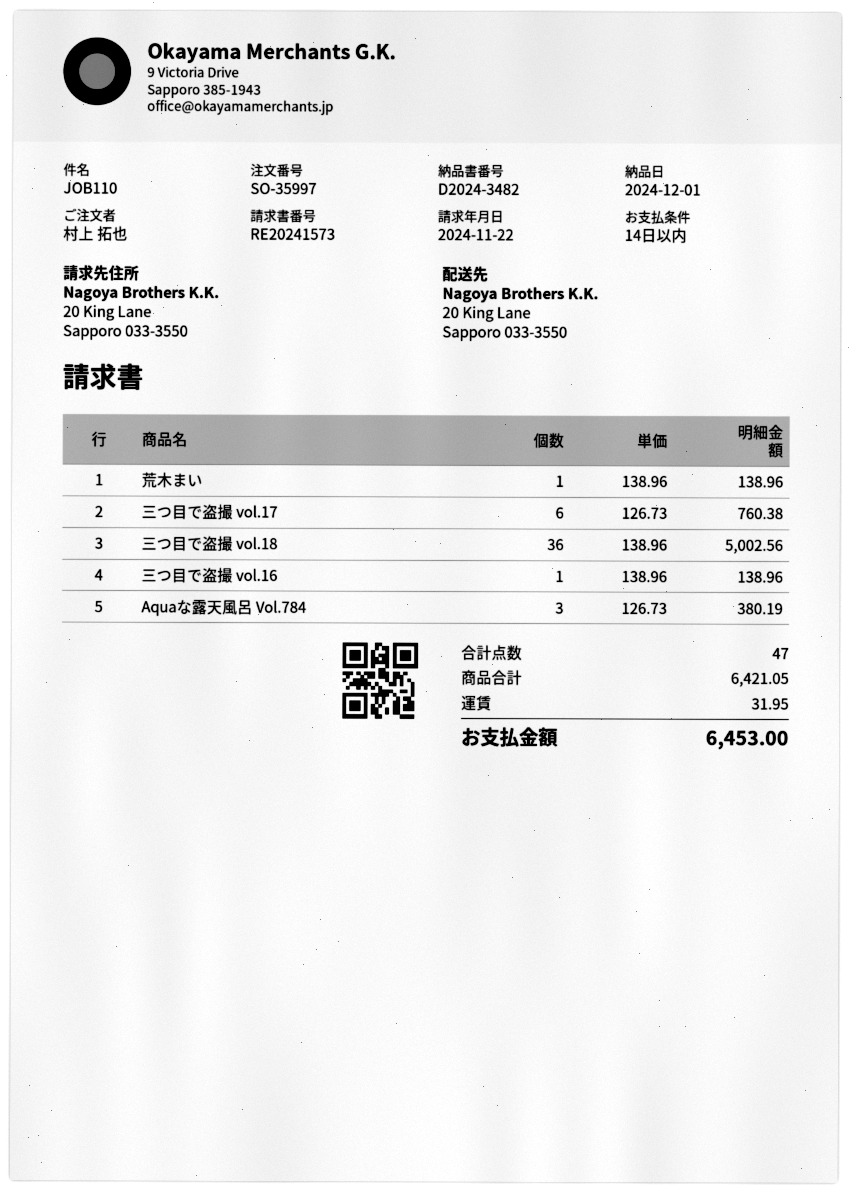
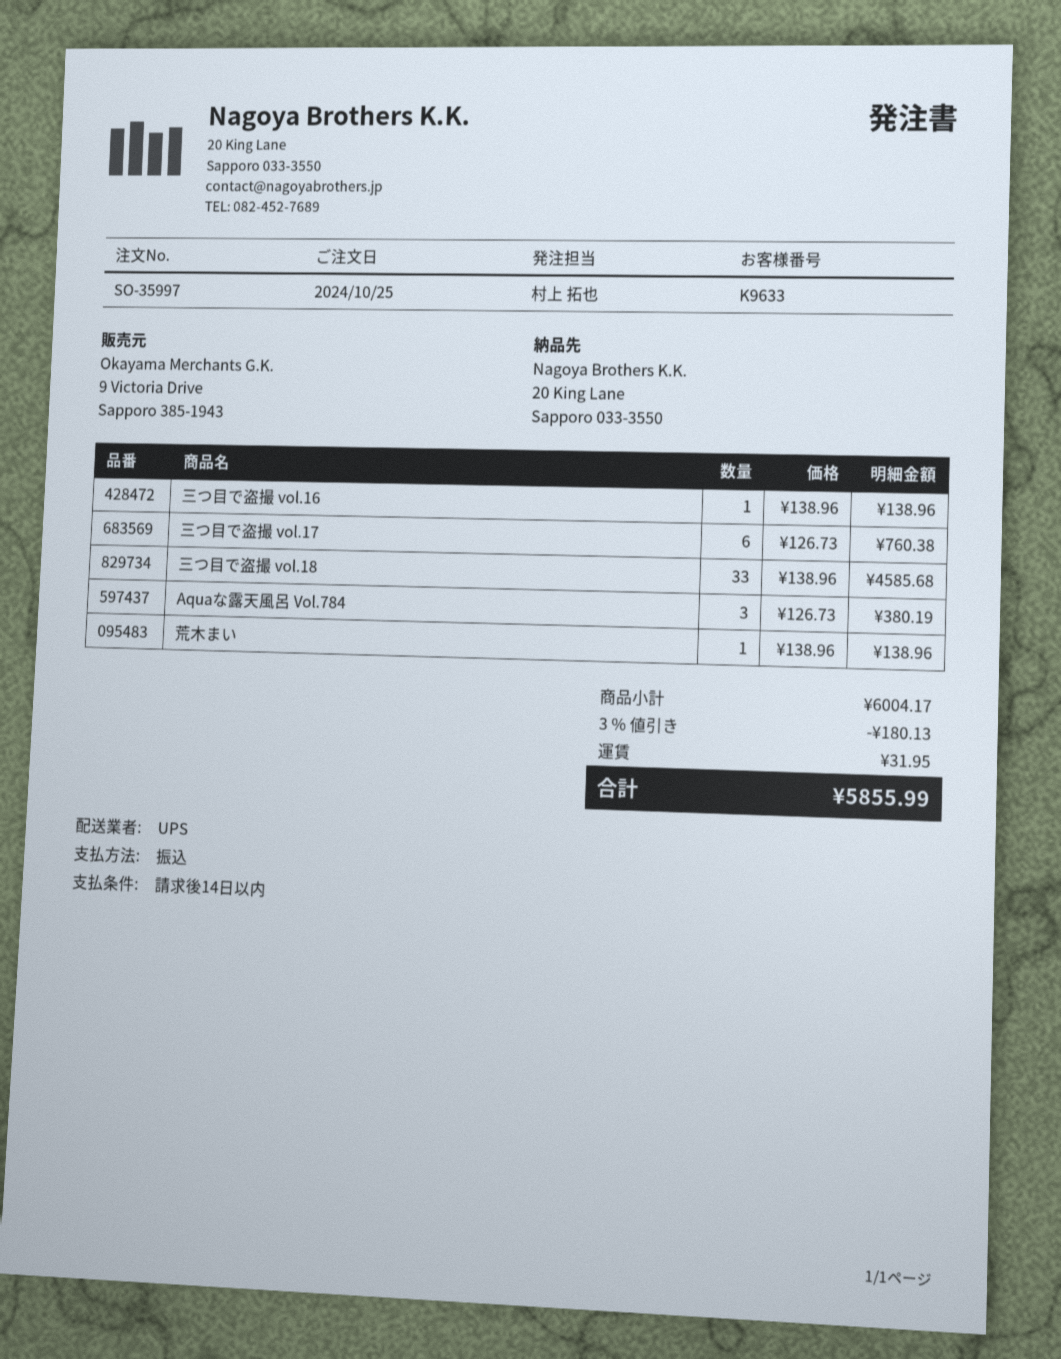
三つ目で盗撮 vol.18: 36 x 138.96 = 5002.56 -> 33 x 138.96 = 4585.68
subtotal: 6421.05 -> 6004.17
discount: none -> 3% = 180.13
total: 6453.00 -> 5855.99

